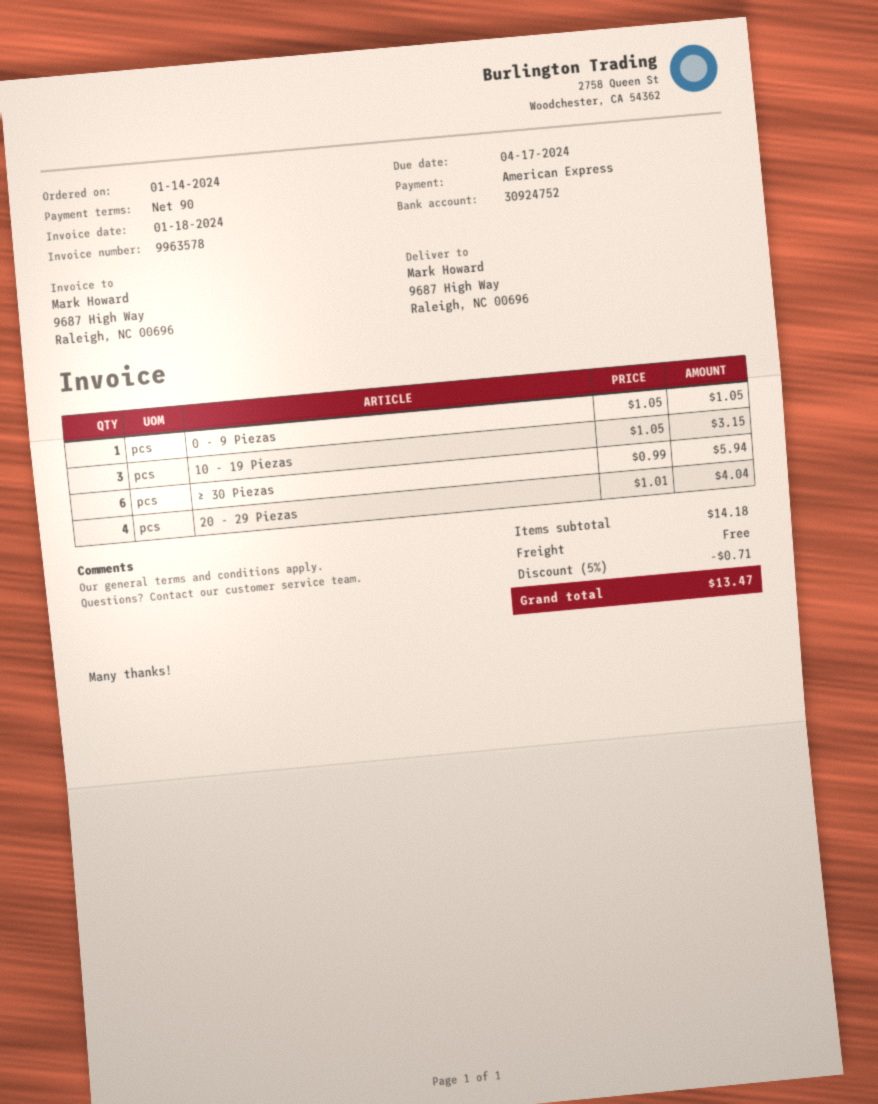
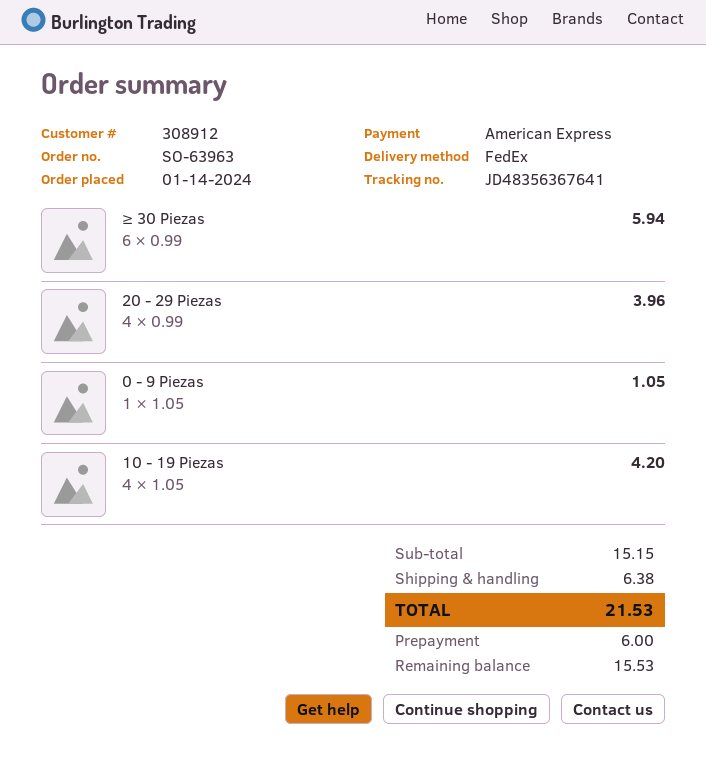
10 - 19 Piezas: 3 x 1.05 = 3.15 -> 4 x 1.05 = 4.20
20 - 29 Piezas: 4 x 1.01 = 4.04 -> 4 x 0.99 = 3.96
subtotal: 14.18 -> 15.15
discount: 5% = 0.71 -> none
shipping: 0.00 -> 6.38
total: 13.47 -> 21.53

